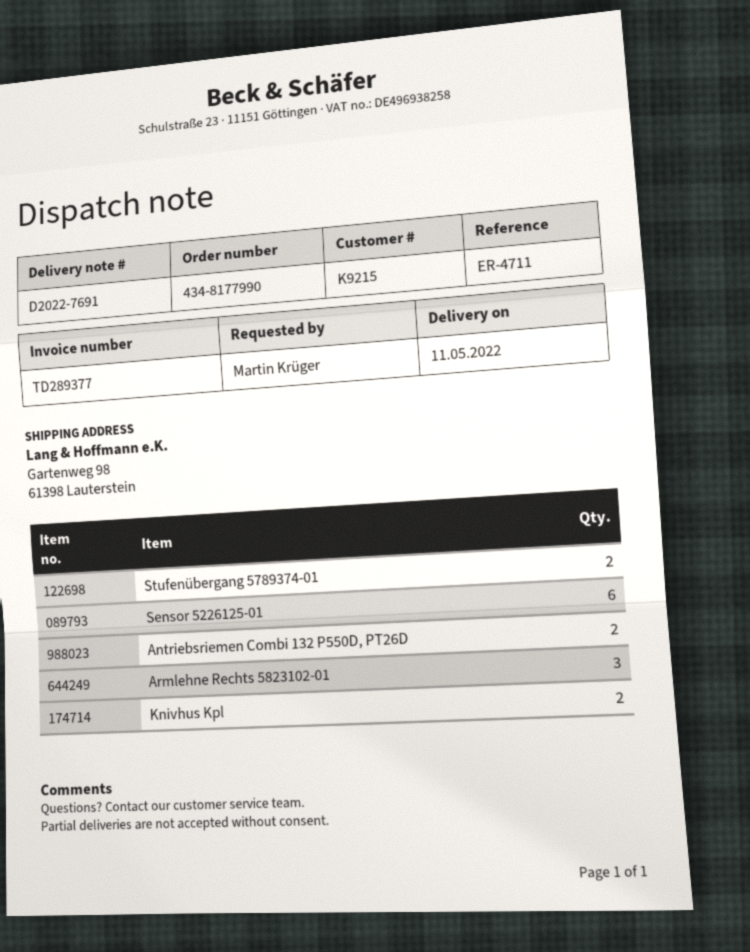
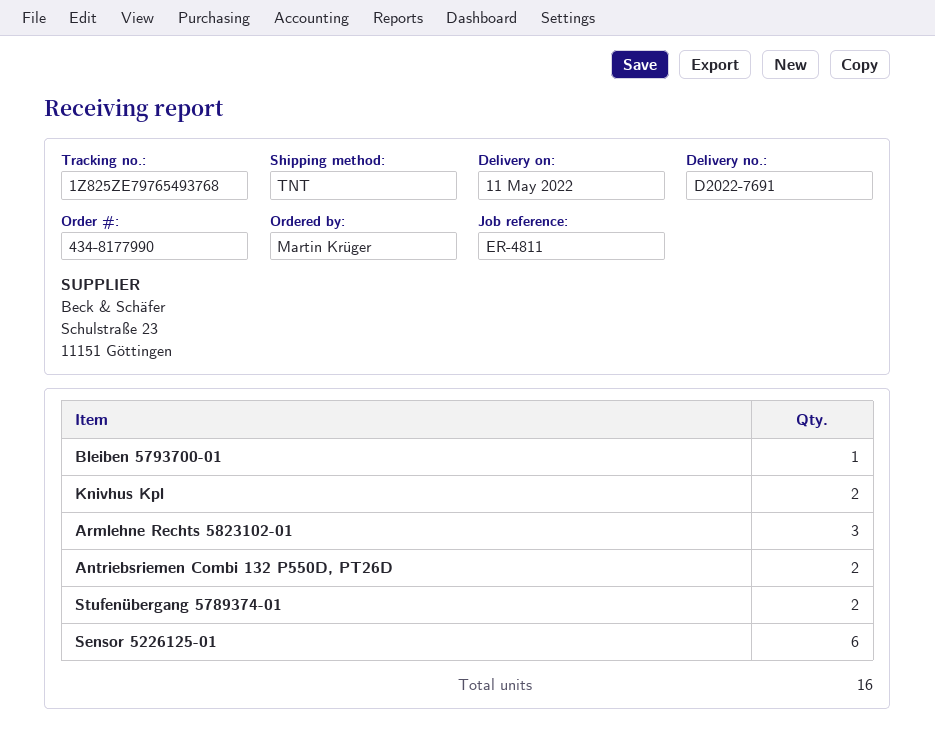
reference: ER-4711 -> ER-4811
Bleiben 5793700-01: none -> 1

